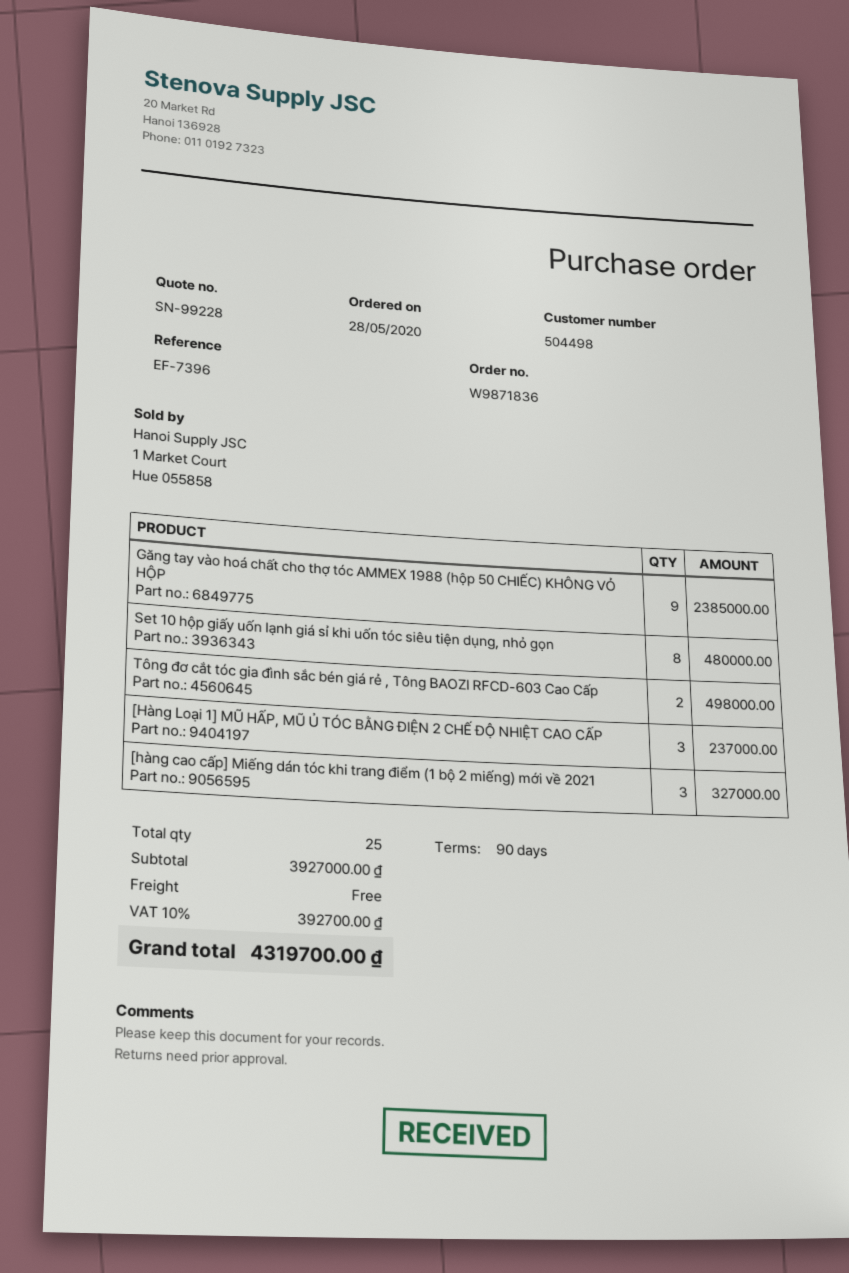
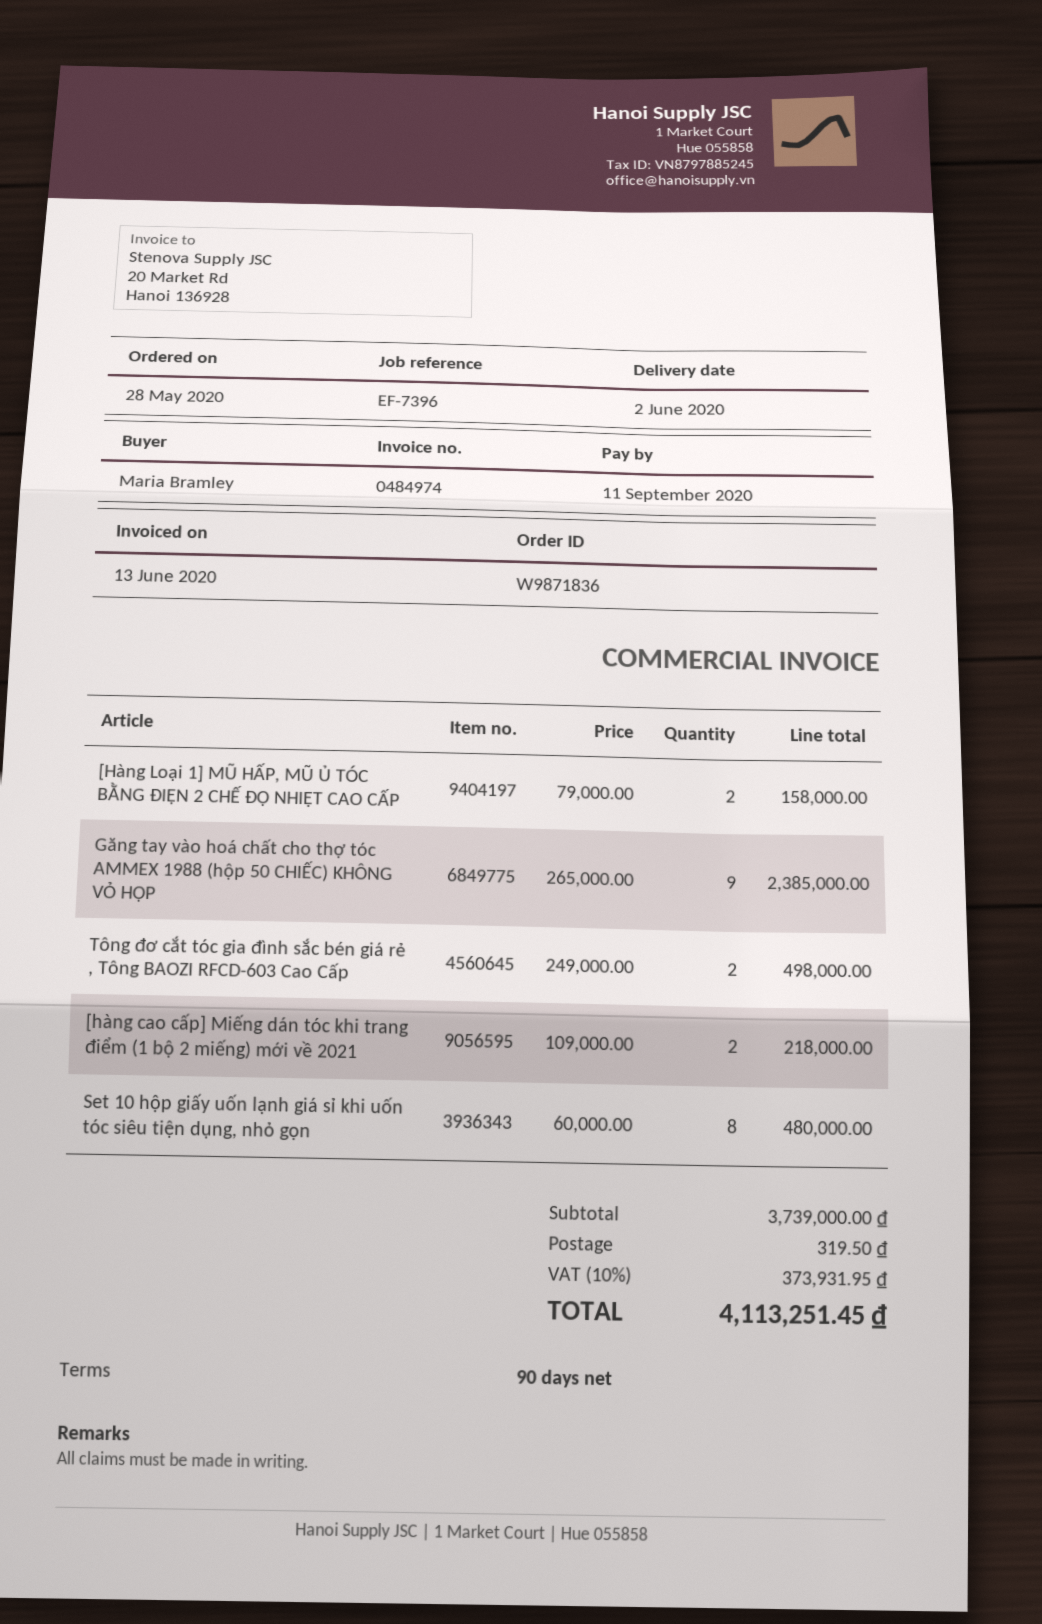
[Hàng Loại 1] MŨ HẤP, MŨ Ủ TÓC BẰNG ĐIỆN 2 CHẾ ĐỘ NHIỆT CAO CẤP: 3 for 237000.00 -> 2 for 158000.00
[hàng cao cấp] Miếng dán tóc khi trang điểm (1 bộ 2 miếng) mới về 2021: 3 for 327000.00 -> 2 for 218000.00
subtotal: 3927000.00 -> 3739000.00
shipping: 0.00 -> 319.50
tax: 10% = 392700.00 -> 10% = 373931.95
total: 4319700.00 -> 4113251.45

